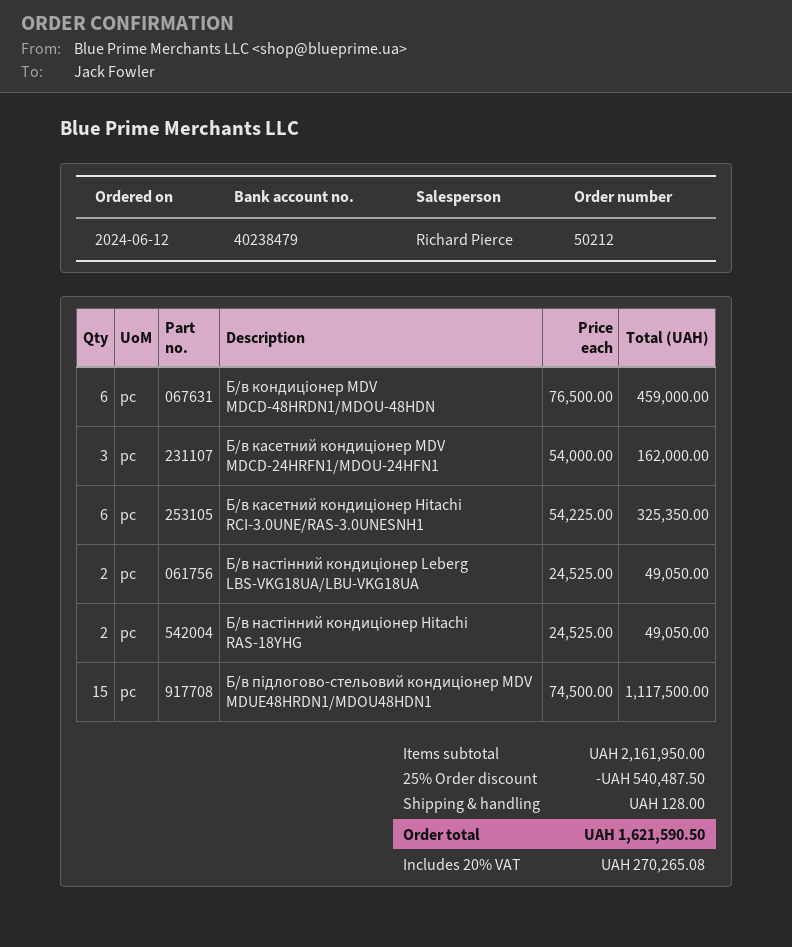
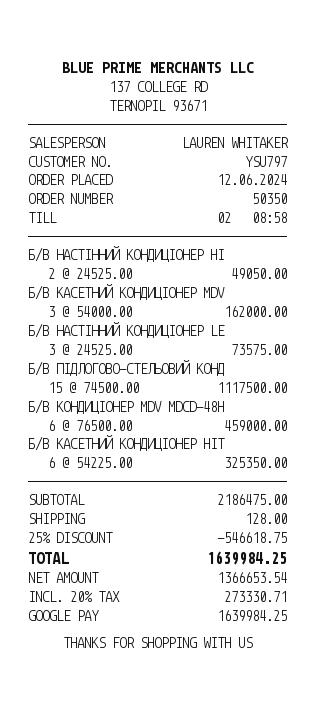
order number: 50212 -> 50350
sales rep: Richard Pierce -> LAUREN WHITAKER
Б/в настінний кондиціонер Leberg LBS-VKG18UA/LBU-VKG18UA: 2 x 24525.00 = 49050.00 -> 3 x 24525.00 = 73575.00
subtotal: 2161950.00 -> 2186475.00
discount: 25% = 540487.50 -> 25% = 546618.75
tax: 20% = 270265.08 -> 20% = 273330.71
total: 1621590.50 -> 1639984.25

